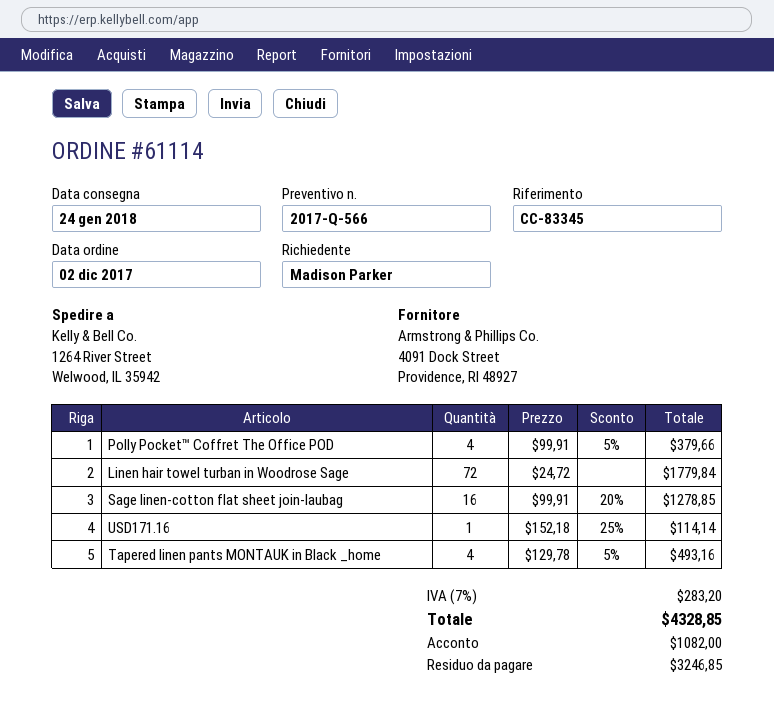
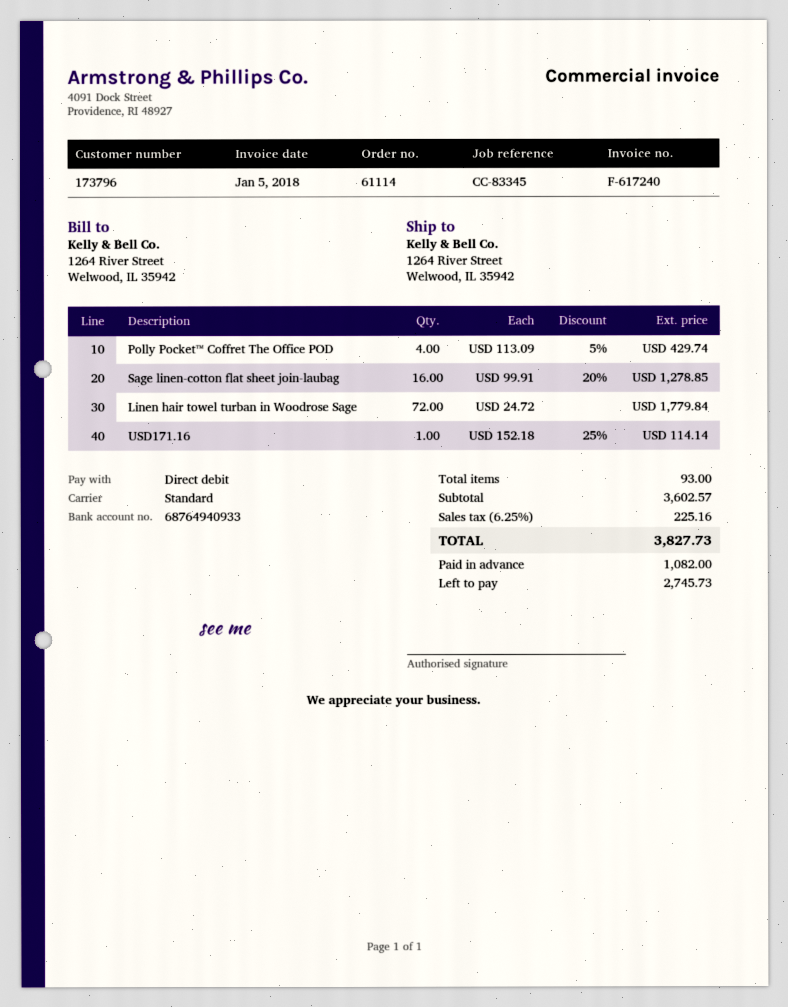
Polly Pocket™ Coffret The Office POD: 4 x 99.91 - 5% = 379.66 -> 4 x 113.09 - 5% = 429.74
Tapered linen pants MONTAUK in Black _home: 4 x 129.78 - 5% = 493.16 -> none
tax: 7% = 283.20 -> 6.25% = 225.16
total: 4328.85 -> 3827.73
balance: 3246.85 -> 2745.73

